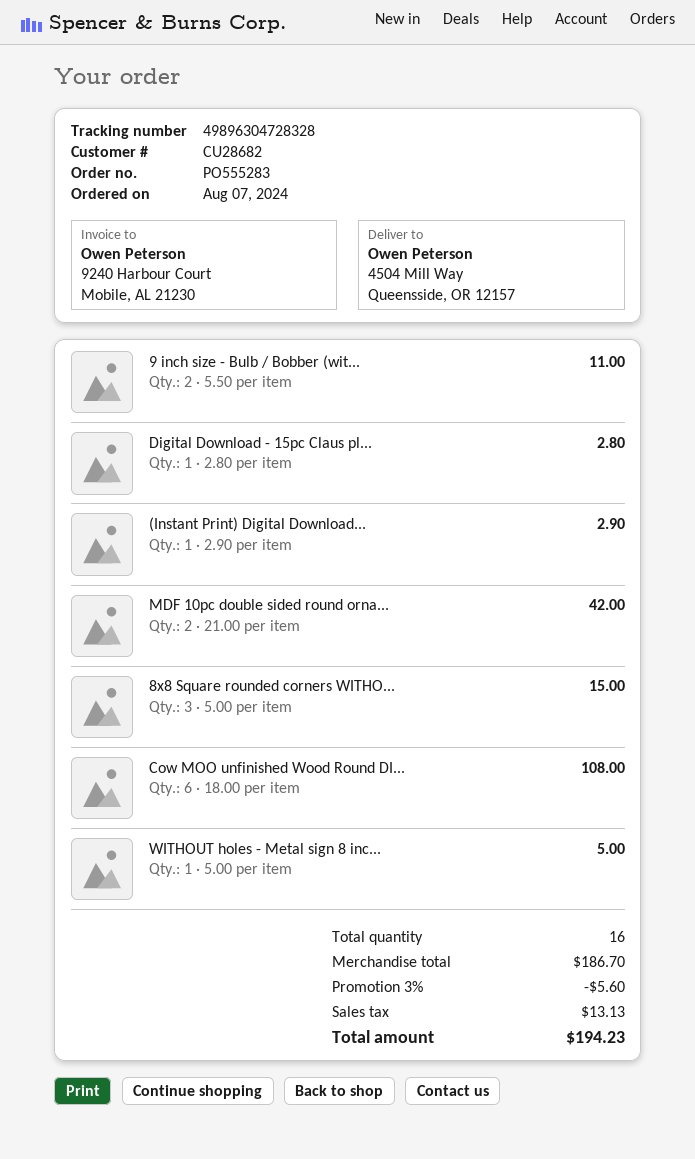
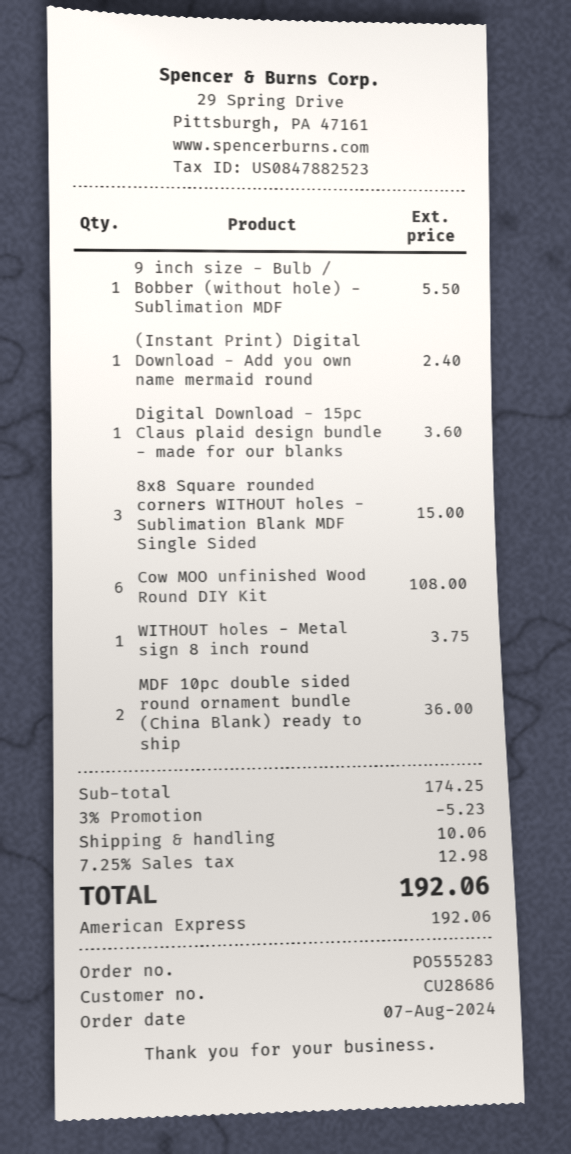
customer number: CU28682 -> CU28686
9 inch size - Bulb / Bobber (wit...: 2 for 11.00 -> 1 for 5.50
Digital Download - 15pc Claus pl...: 1 for 2.80 -> 1 for 3.60
(Instant Print) Digital Download...: 1 for 2.90 -> 1 for 2.40
MDF 10pc double sided round orna...: 2 for 42.00 -> 2 for 36.00
WITHOUT holes - Metal sign 8 inc...: 1 for 5.00 -> 1 for 3.75
subtotal: 186.70 -> 174.25
discount: 3% = 5.60 -> 3% = 5.23
shipping: none -> 10.06
tax: 13.13 -> 12.98
total: 194.23 -> 192.06

